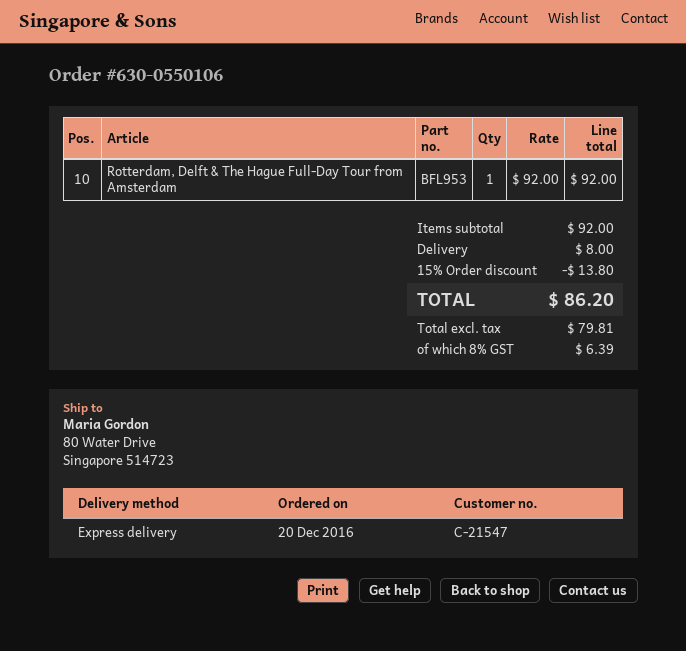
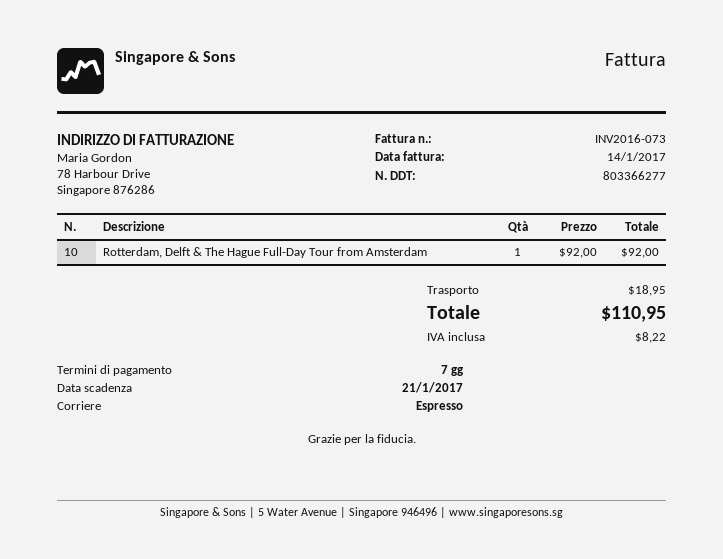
discount: 15% = 13.80 -> none
shipping: 8.00 -> 18.95
tax: 6.39 -> 8.22
total: 86.20 -> 110.95

